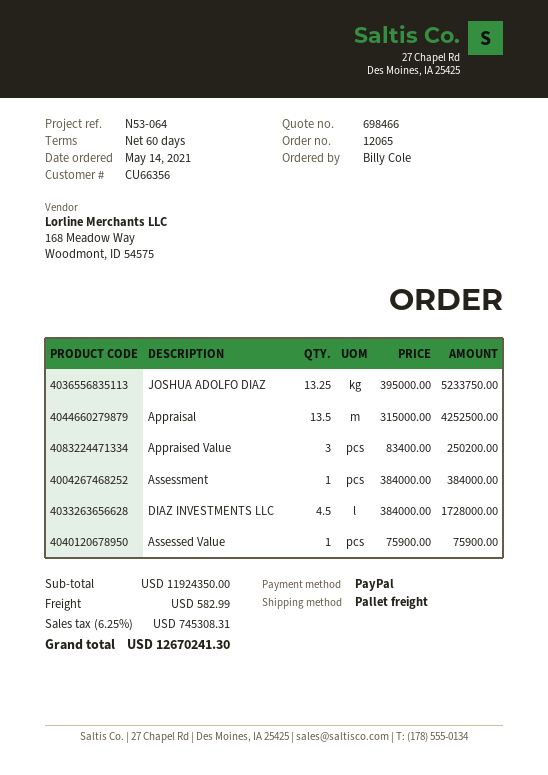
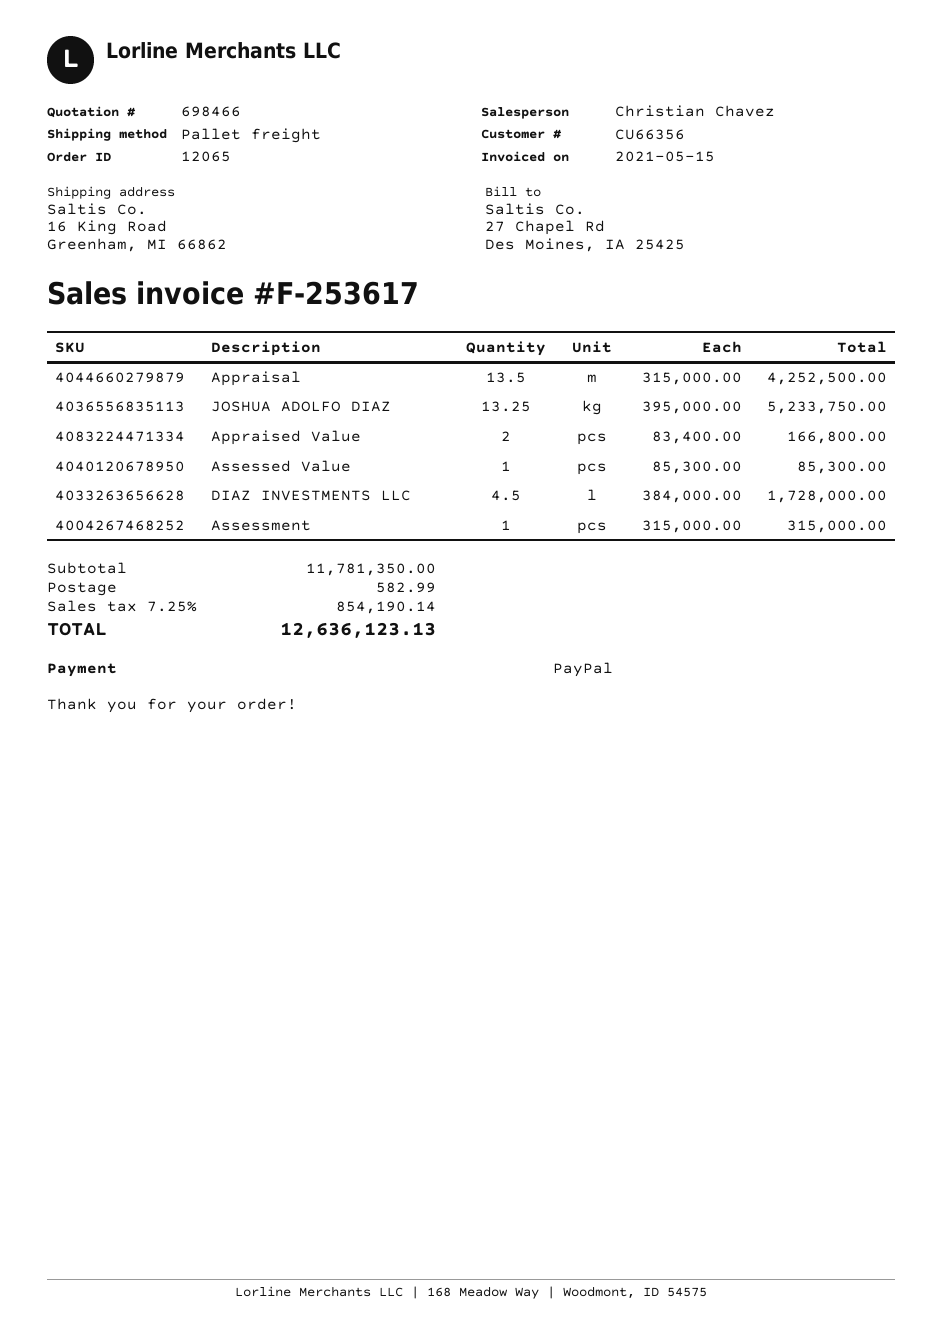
Appraised Value: 3 x 83400.00 = 250200.00 -> 2 x 83400.00 = 166800.00
Assessment: 1 x 384000.00 = 384000.00 -> 1 x 315000.00 = 315000.00
Assessed Value: 1 x 75900.00 = 75900.00 -> 1 x 85300.00 = 85300.00
subtotal: 11924350.00 -> 11781350.00
tax: 6.25% = 745308.31 -> 7.25% = 854190.14
total: 12670241.30 -> 12636123.13

